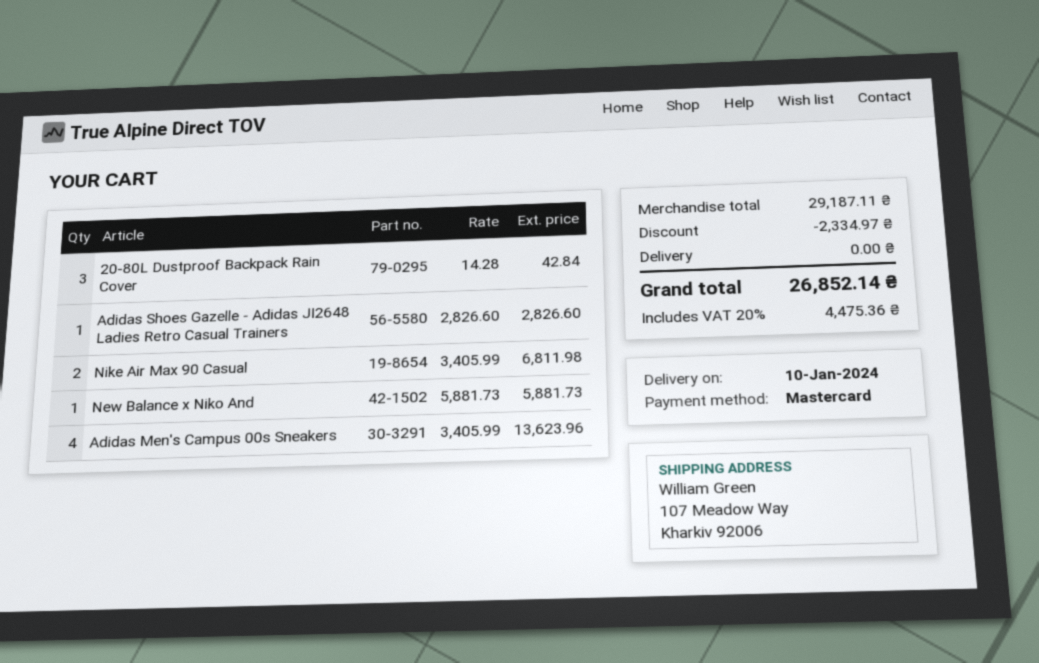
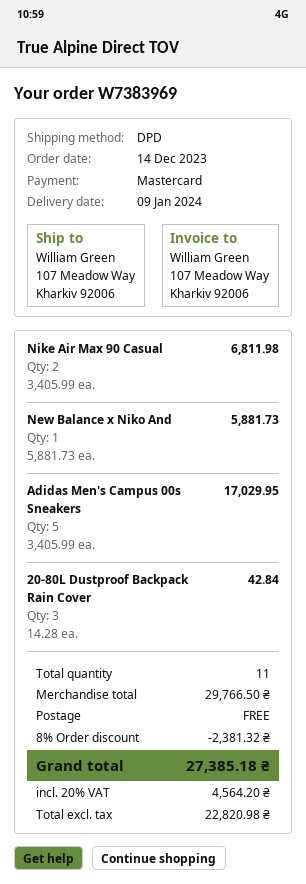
delivery date: 2024-01-10 -> 2024-01-09
Adidas Shoes Gazelle - Adidas JI2648 Ladies Retro Casual Trainers: 1 x 2826.60 = 2826.60 -> none
Adidas Men's Campus 00s Sneakers: 4 x 3405.99 = 13623.96 -> 5 x 3405.99 = 17029.95
subtotal: 29187.11 -> 29766.50
discount: 2334.97 -> 2381.32
tax: 20% = 4475.36 -> 20% = 4564.20
total: 26852.14 -> 27385.18

